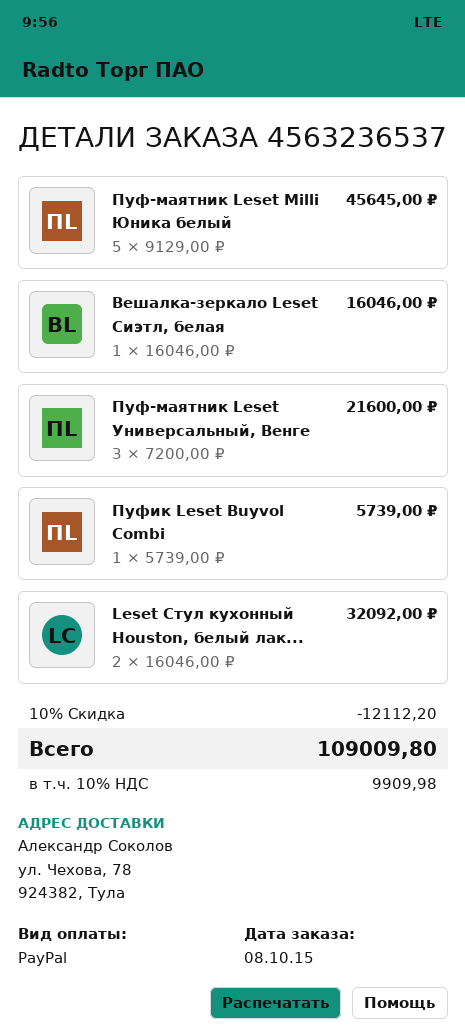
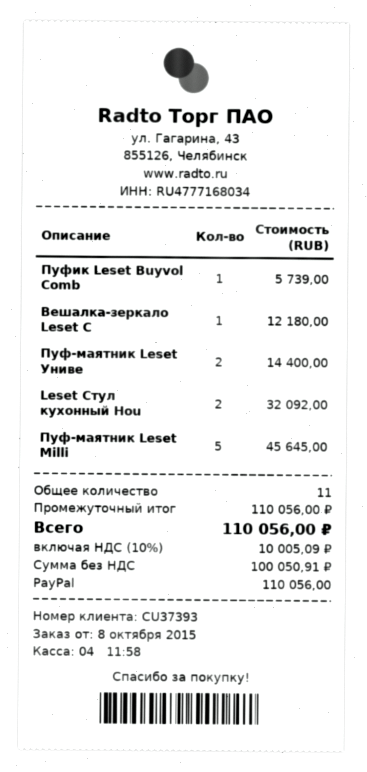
Вешалка-зеркало Leset Сиэтл, белая: 1 for 16046.00 -> 1 for 12180.00
Пуф-маятник Leset Универсальный, Венге: 3 for 21600.00 -> 2 for 14400.00
discount: 10% = 12112.20 -> none
tax: 10% = 9909.98 -> 10% = 10005.09
total: 109009.80 -> 110056.00

